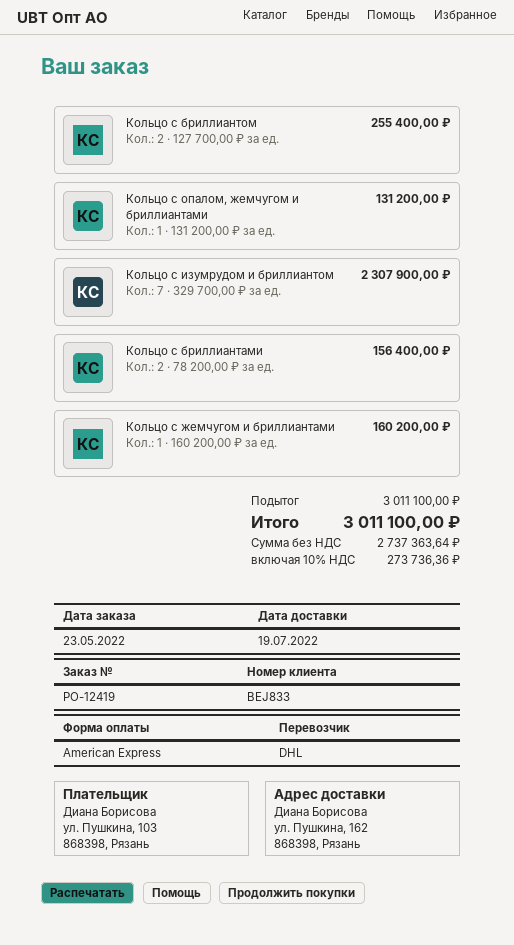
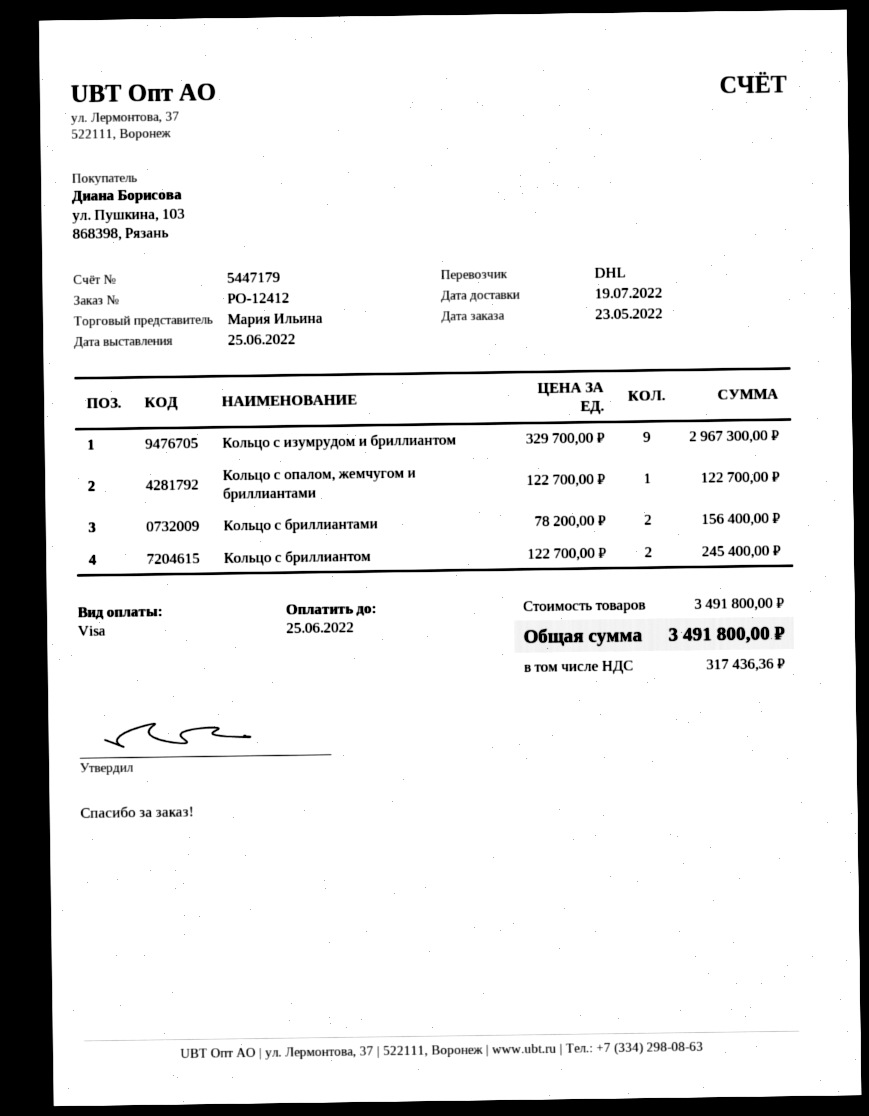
order number: PO-12419 -> PO-12412
payment method: American Express -> Visa
Кольцо с бриллиантом: 2 x 127700.00 = 255400.00 -> 2 x 122700.00 = 245400.00
Кольцо c опалом, жемчугом и бриллиантами: 1 x 131200.00 = 131200.00 -> 1 x 122700.00 = 122700.00
Кольцо с изумрудом и бриллиантом: 7 x 329700.00 = 2307900.00 -> 9 x 329700.00 = 2967300.00
Кольцо с жемчугом и бриллиантами: 1 x 160200.00 = 160200.00 -> none
subtotal: 3011100.00 -> 3491800.00
tax: 273736.36 -> 317436.36
total: 3011100.00 -> 3491800.00

